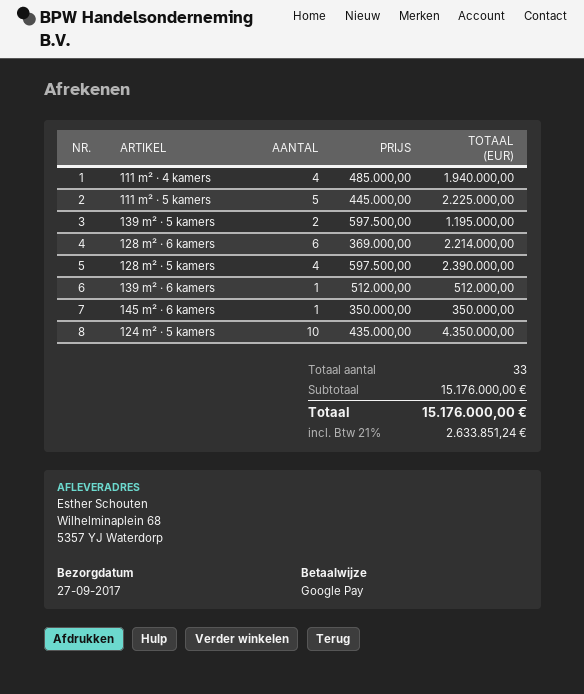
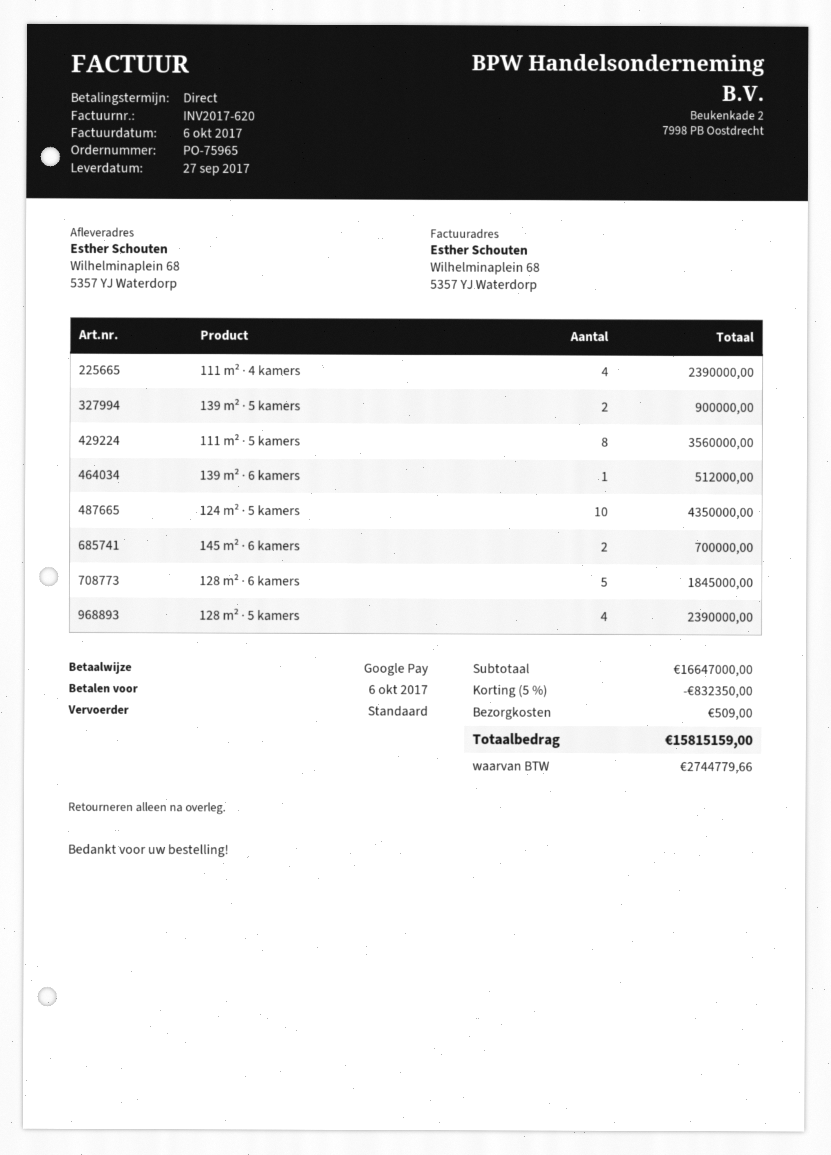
111 m² · 4 kamers: 4 for 1940000.00 -> 4 for 2390000.00
111 m² · 5 kamers: 5 for 2225000.00 -> 8 for 3560000.00
139 m² · 5 kamers: 2 for 1195000.00 -> 2 for 900000.00
128 m² · 6 kamers: 6 for 2214000.00 -> 5 for 1845000.00
145 m² · 6 kamers: 1 for 350000.00 -> 2 for 700000.00
subtotal: 15176000.00 -> 16647000.00
discount: none -> 5% = 832350.00
shipping: none -> 509.00
tax: 2633851.24 -> 2744779.66
total: 15176000.00 -> 15815159.00

